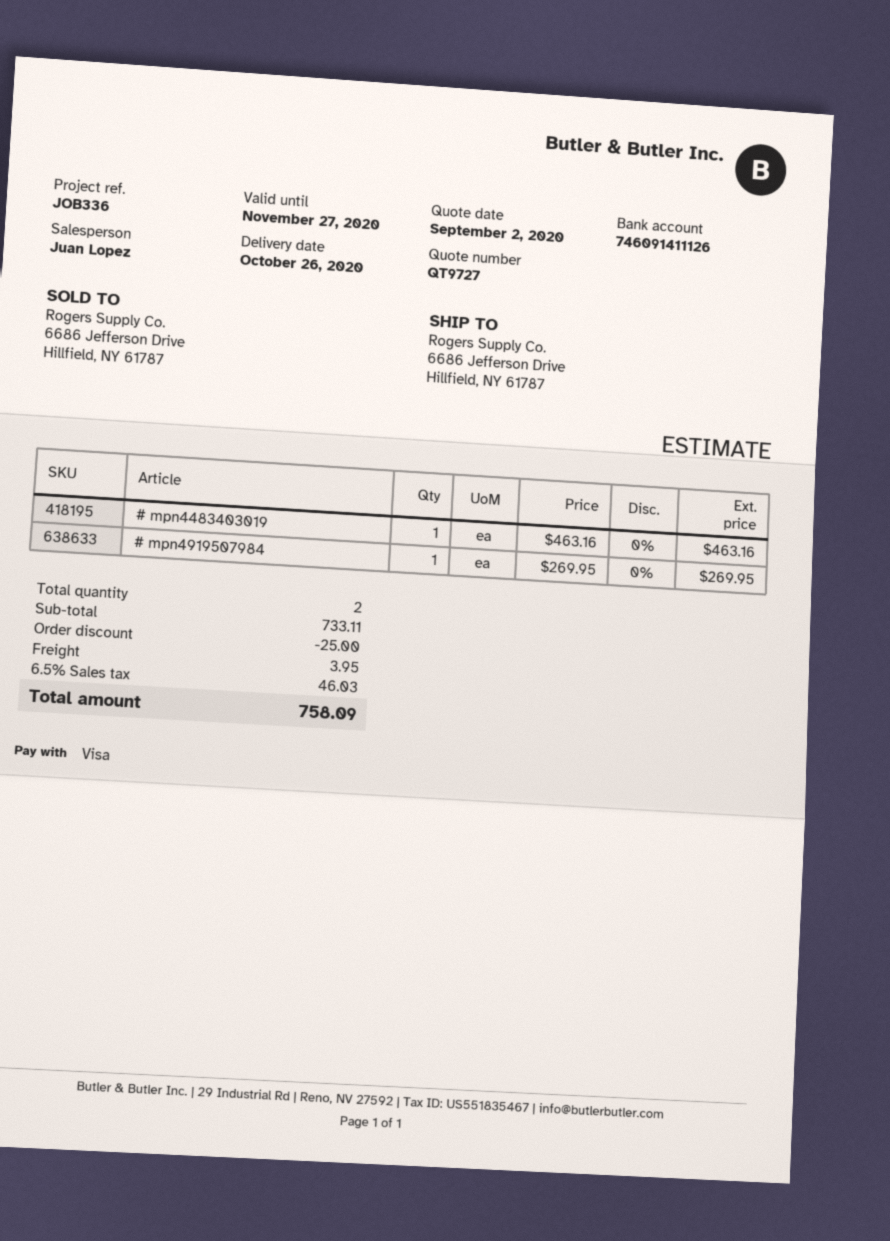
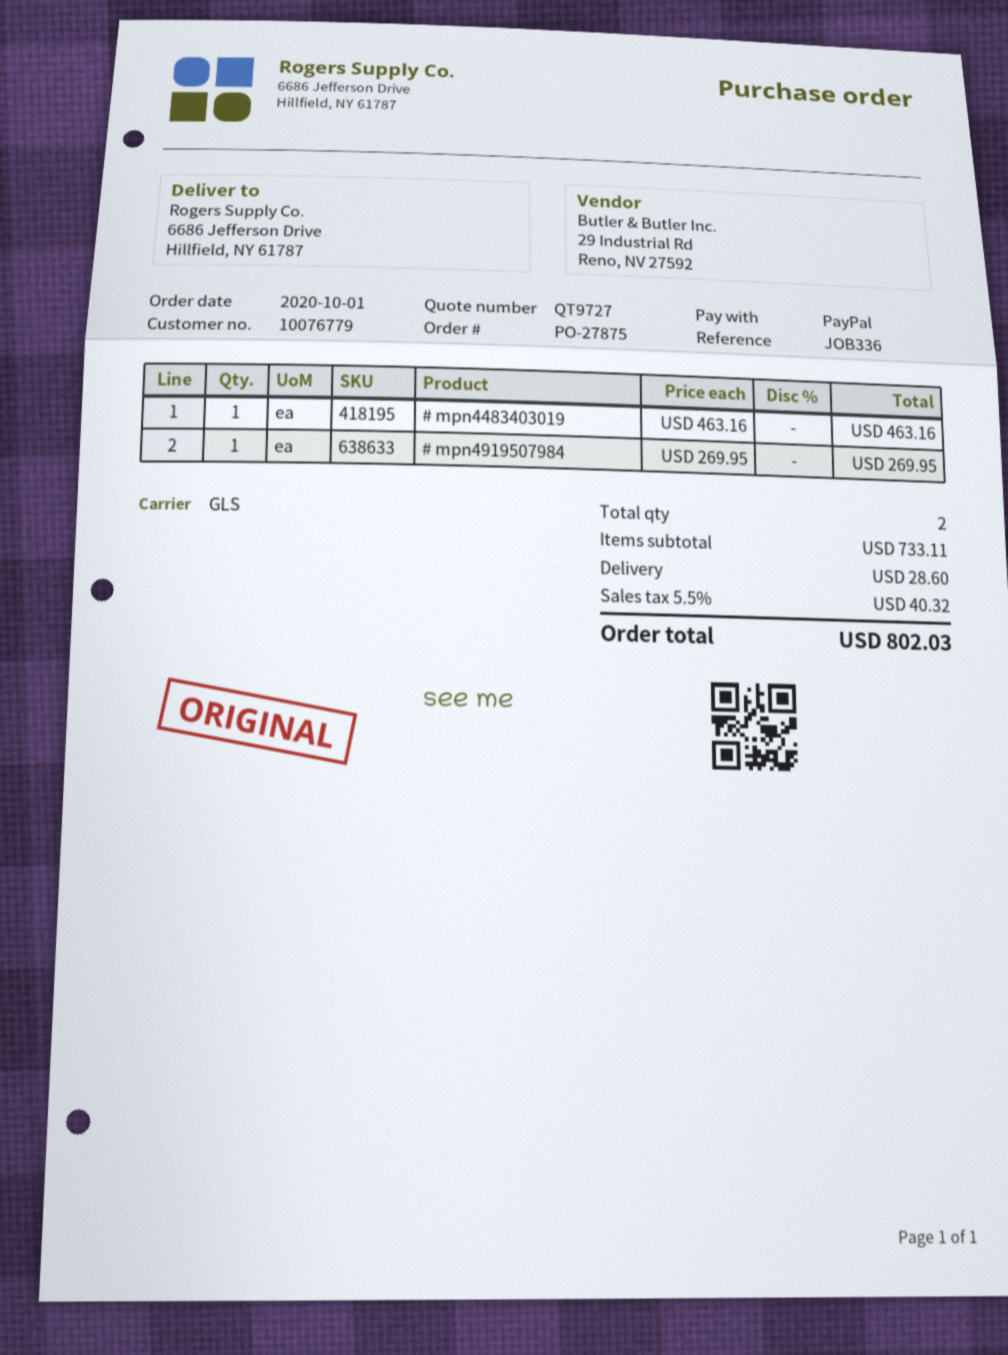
payment method: Visa -> PayPal
discount: 25.00 -> none
shipping: 3.95 -> 28.60
tax: 6.5% = 46.03 -> 5.5% = 40.32
total: 758.09 -> 802.03

